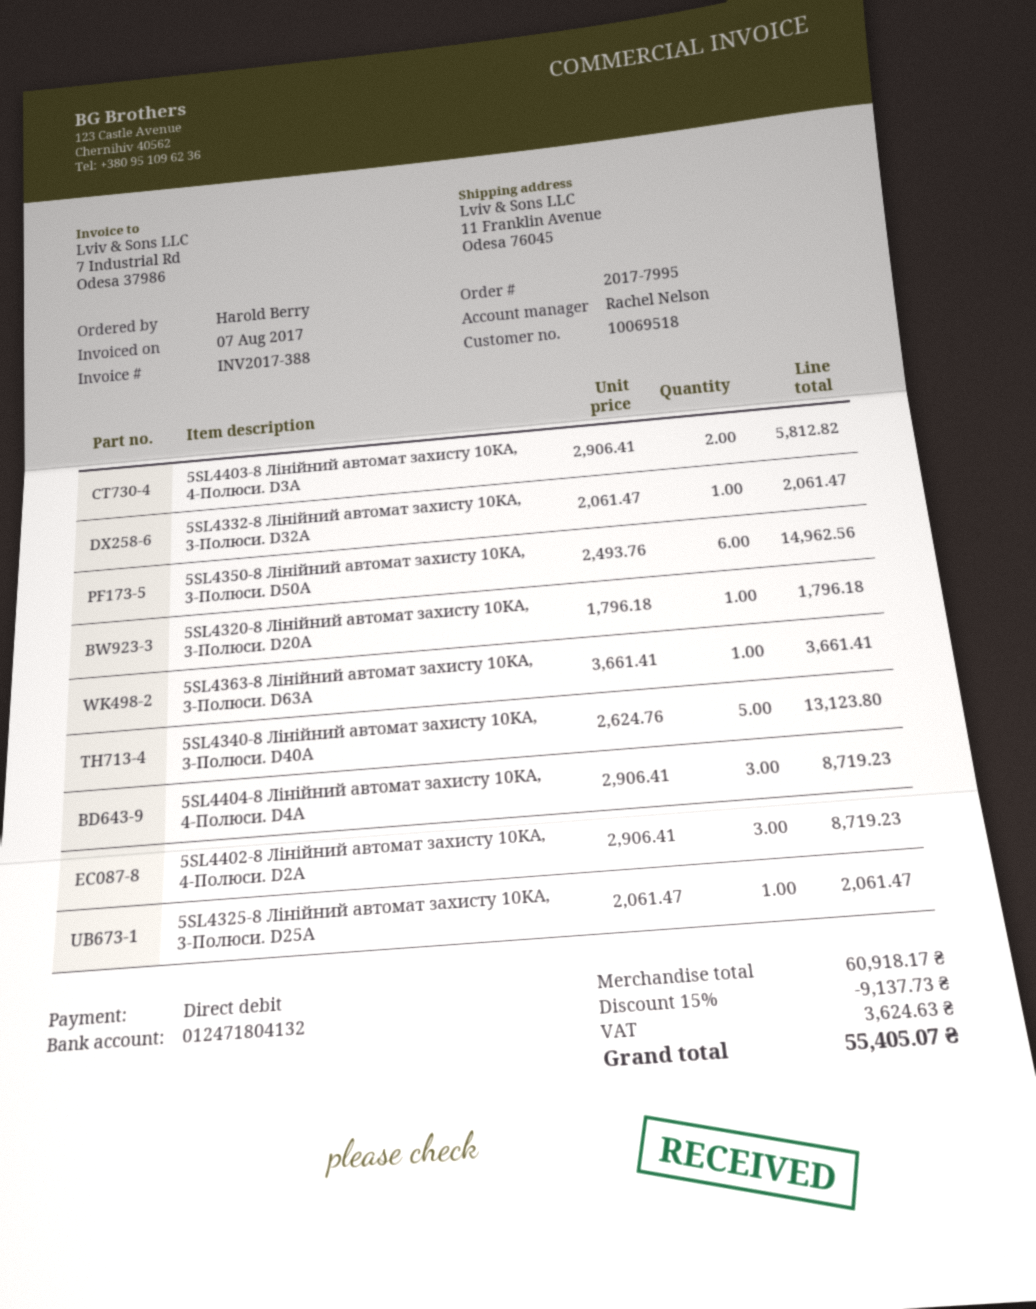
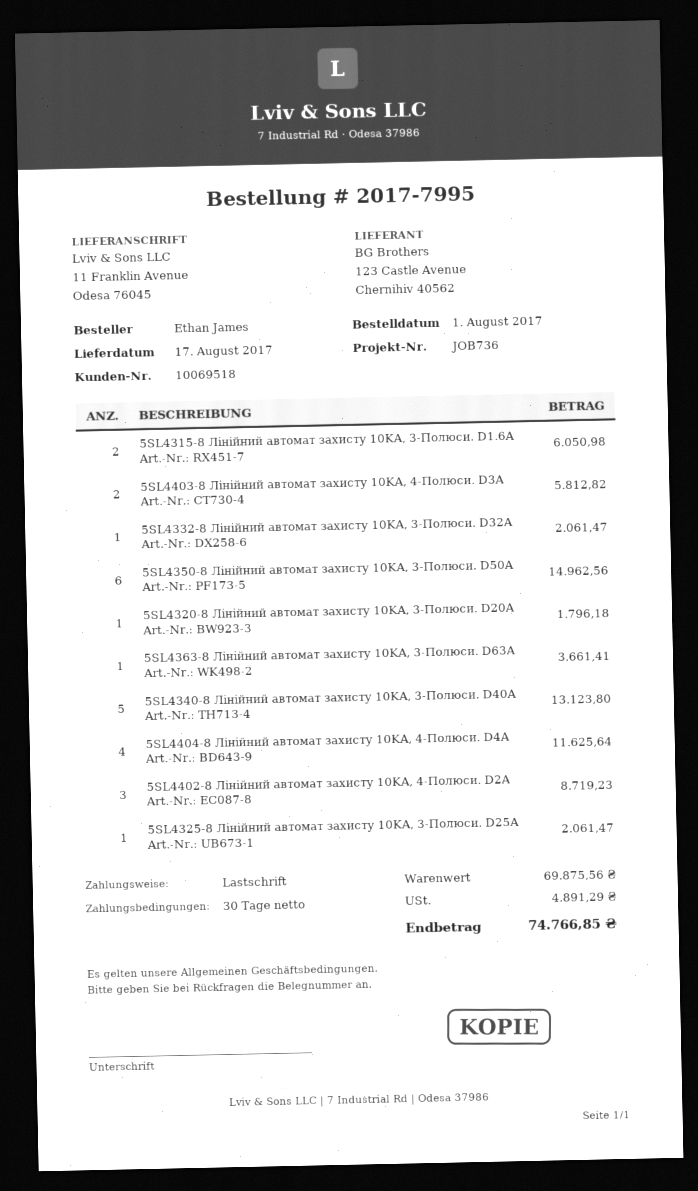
ordered by: Harold Berry -> Ethan James
5SL4404-8 Лінійний автомат захисту 10KA, 4-Полюси. D4A: 3 for 8719.23 -> 4 for 11625.64
5SL4315-8 Лінійний автомат захисту 10KA, 3-Полюси. D1.6A: none -> 2 for 6050.98
subtotal: 60918.17 -> 69875.56
discount: 15% = 9137.73 -> none
tax: 3624.63 -> 4891.29
total: 55405.07 -> 74766.85

